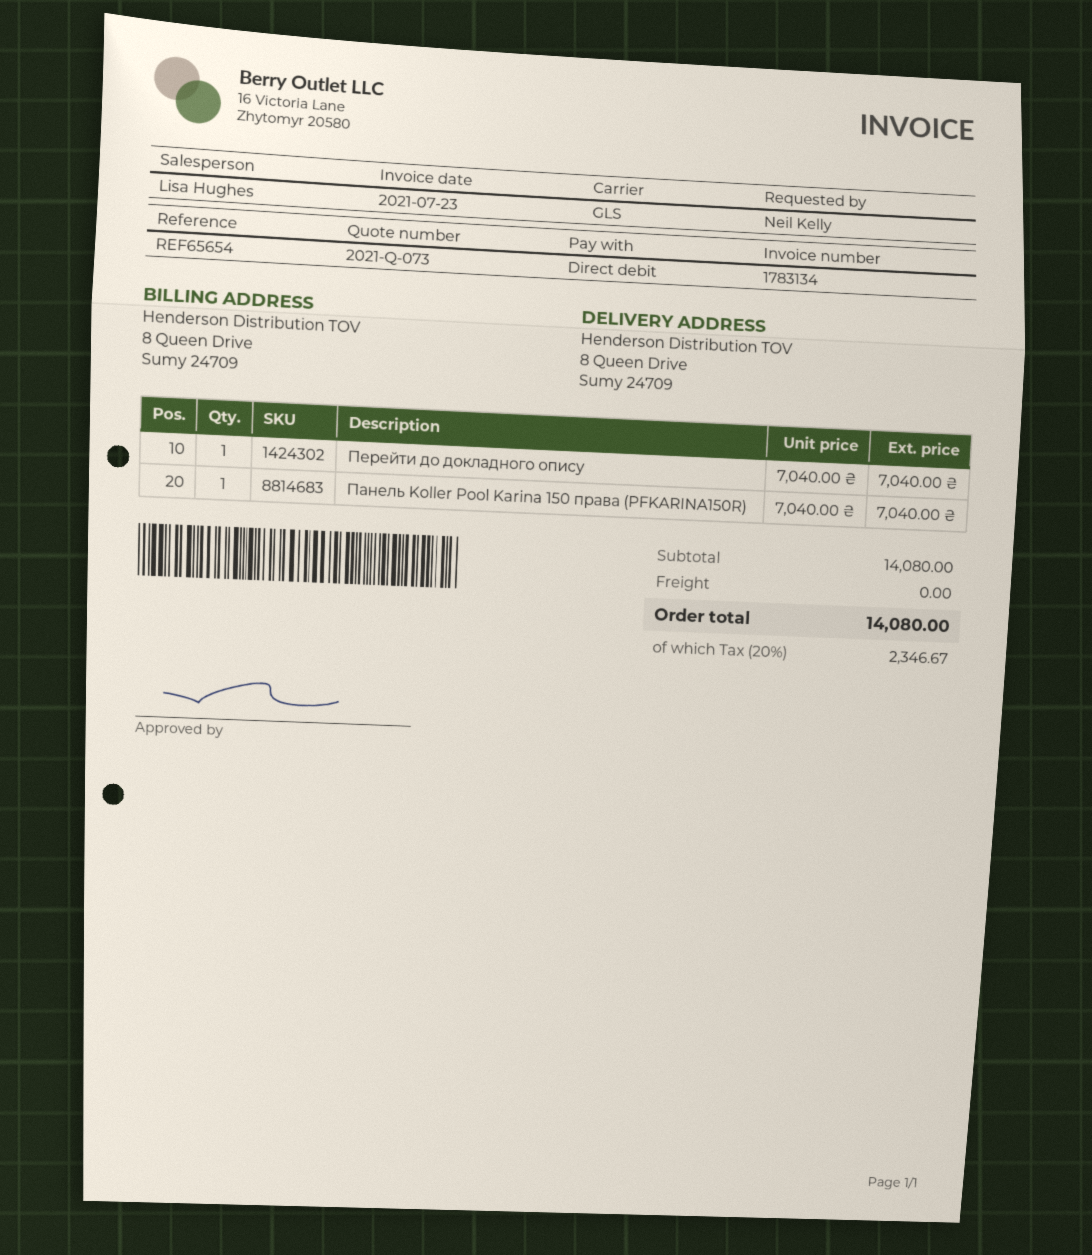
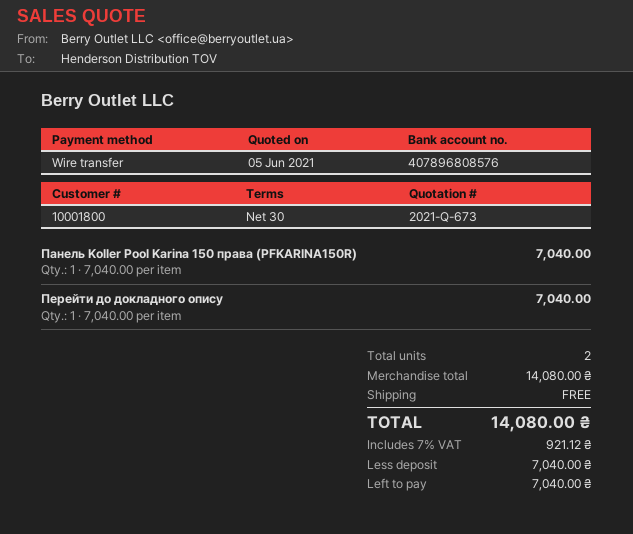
quote number: 2021-Q-073 -> 2021-Q-673
payment method: direct debit -> bank transfer
tax: 20% = 2346.67 -> 7% = 921.12

